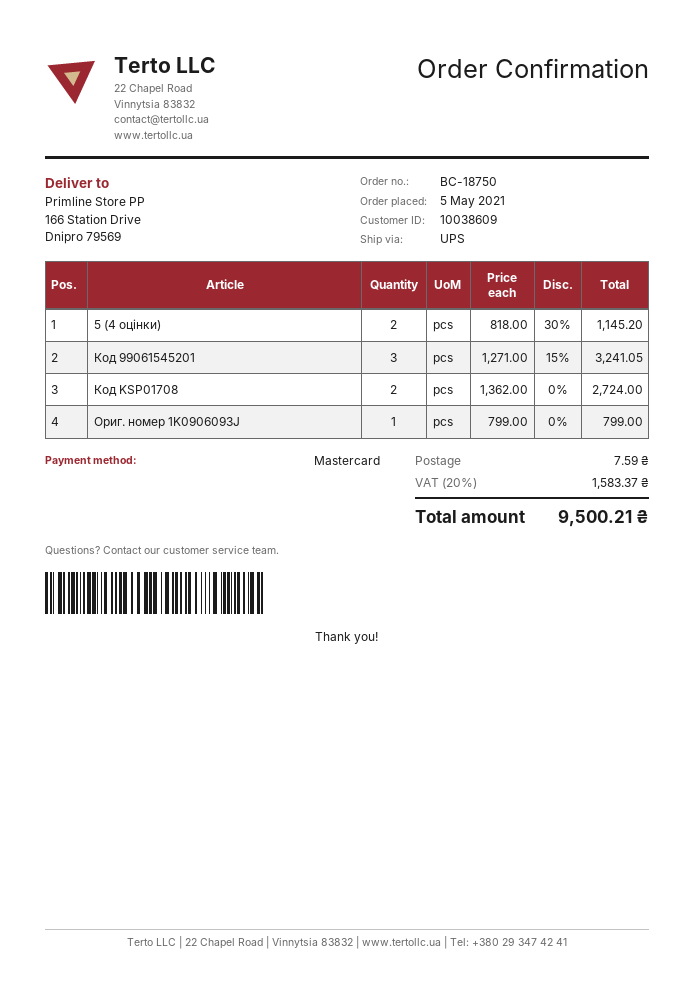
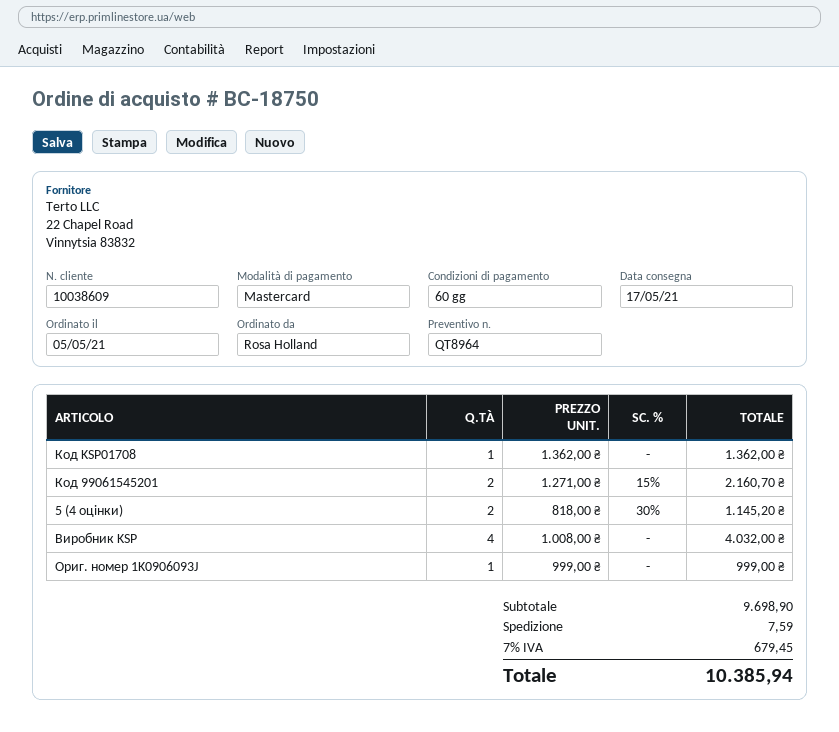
Код 99061545201: 3 x 1271.00 - 15% = 3241.05 -> 2 x 1271.00 - 15% = 2160.70
Код KSP01708: 2 x 1362.00 = 2724.00 -> 1 x 1362.00 = 1362.00
Ориг. номер 1K0906093J: 1 x 799.00 = 799.00 -> 1 x 999.00 = 999.00
Виробник KSP: none -> 4 x 1008.00 = 4032.00
tax: 20% = 1583.37 -> 7% = 679.45
total: 9500.21 -> 10385.94

